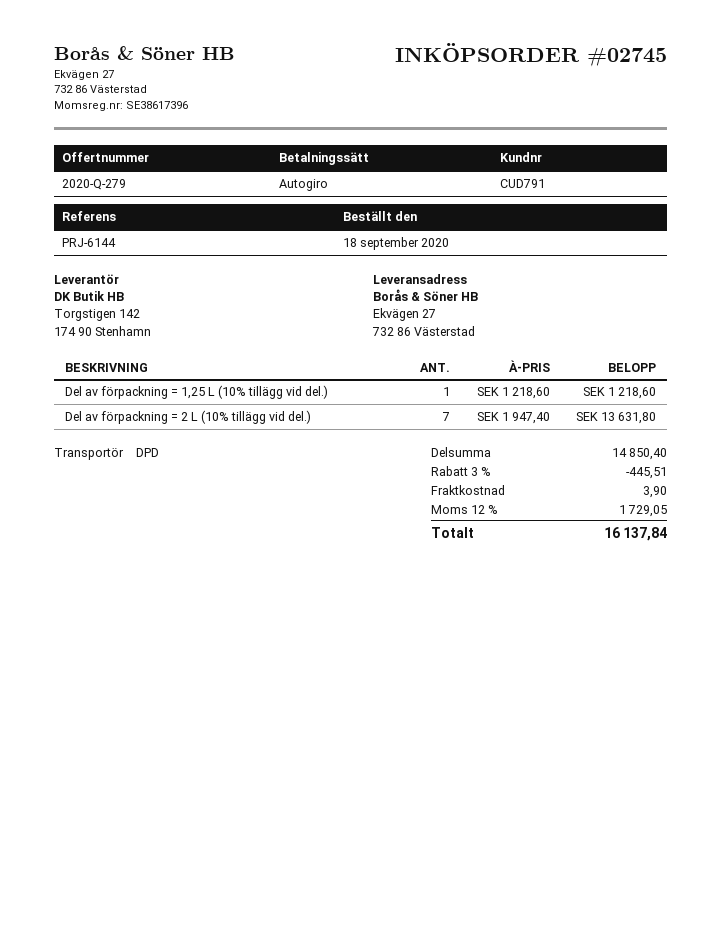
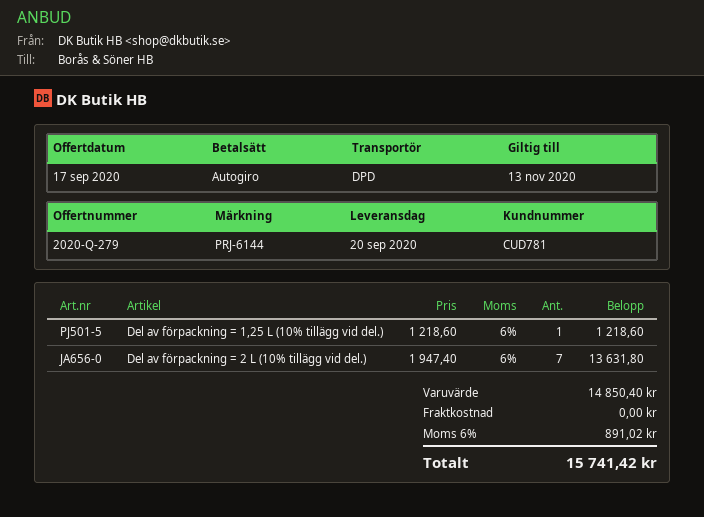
customer number: CUD791 -> CUD781
discount: 3% = 445.51 -> none
shipping: 3.90 -> 0.00
tax: 12% = 1729.05 -> 6% = 891.02
total: 16137.84 -> 15741.42

